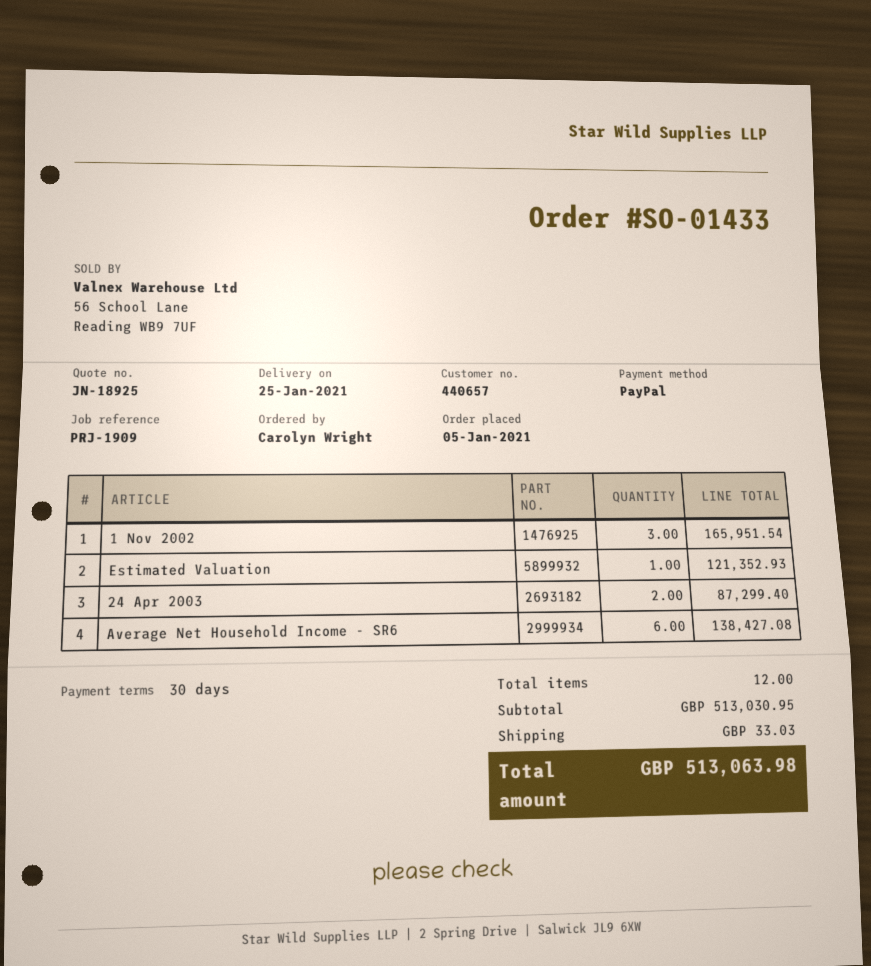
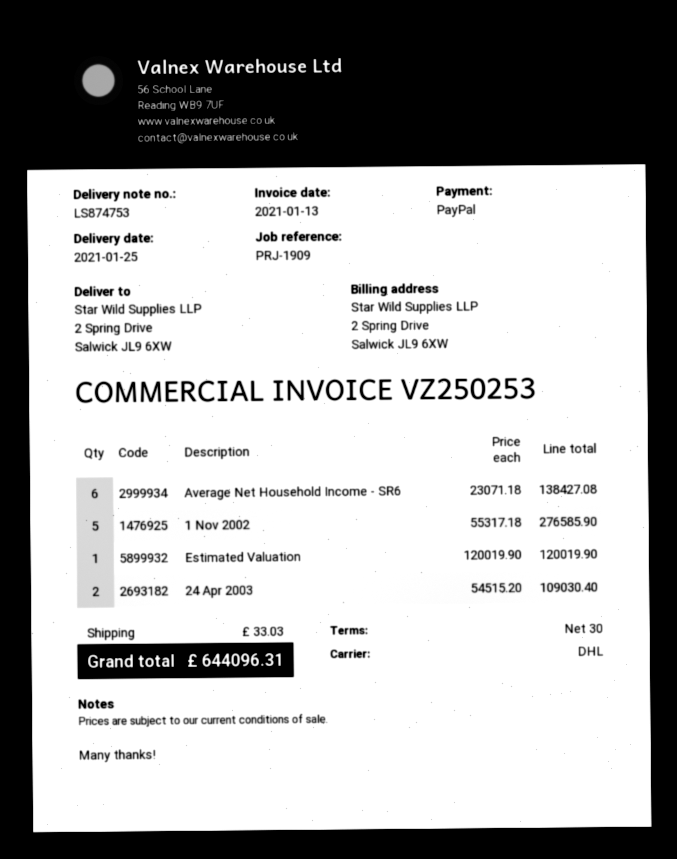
1 Nov 2002: 3 for 165951.54 -> 5 for 276585.90
Estimated Valuation: 1 for 121352.93 -> 1 for 120019.90
24 Apr 2003: 2 for 87299.40 -> 2 for 109030.40
total: 513063.98 -> 644096.31

